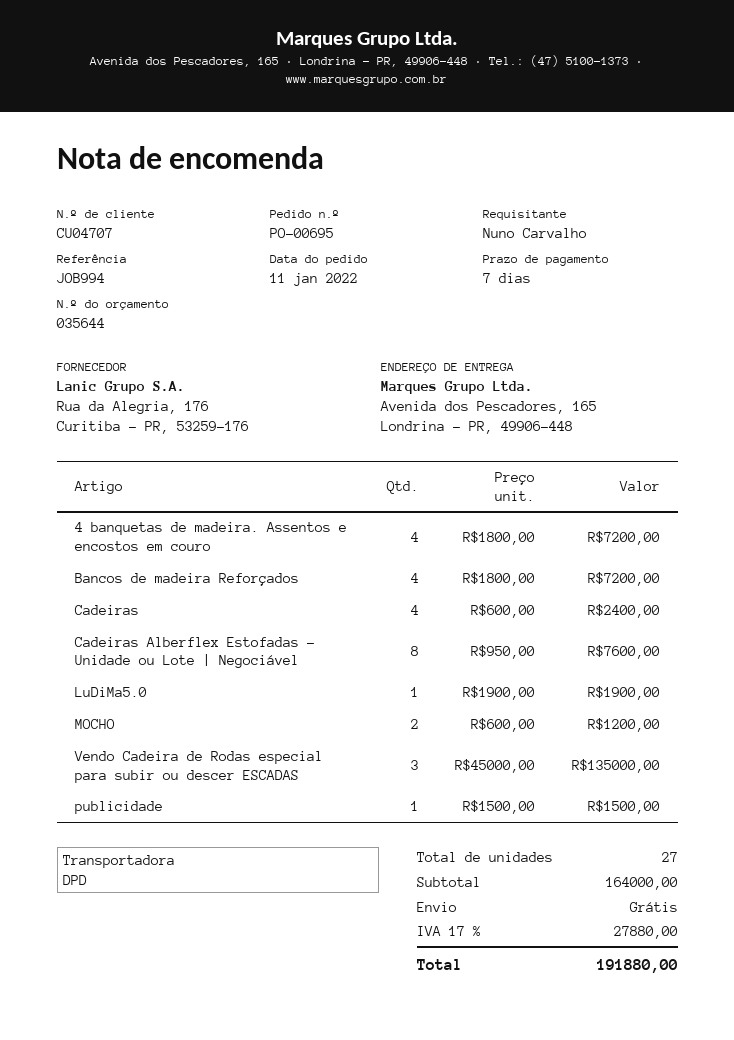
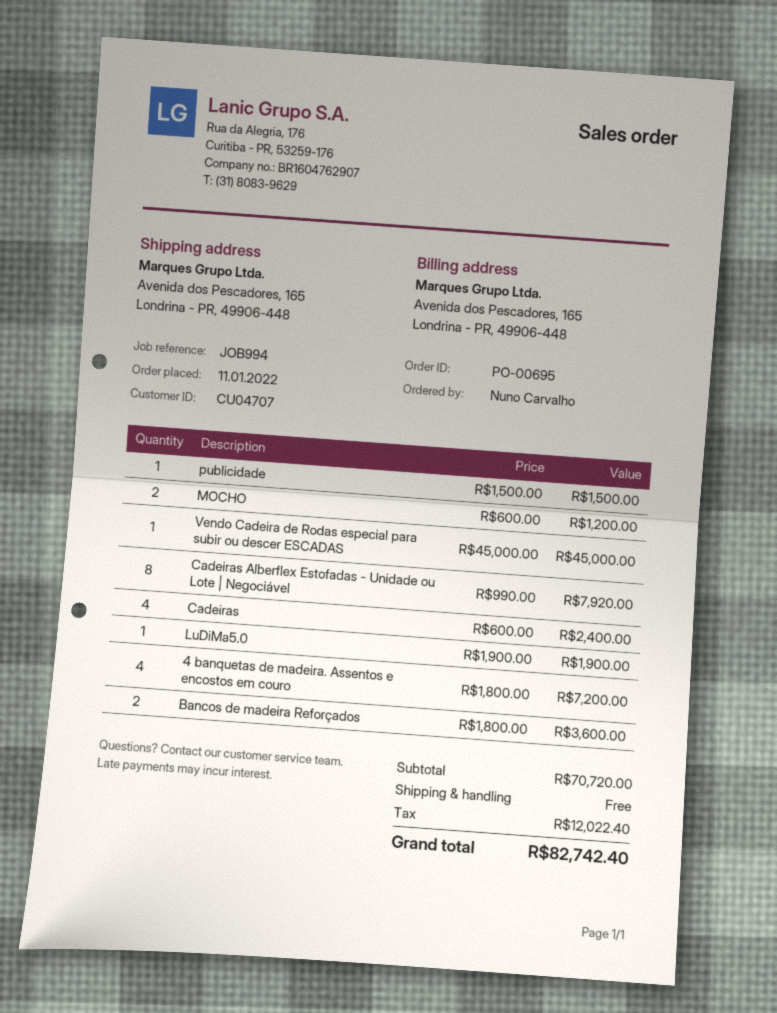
Bancos de madeira Reforçados: 4 x 1800.00 = 7200.00 -> 2 x 1800.00 = 3600.00
Cadeiras Alberflex Estofadas - Unidade ou Lote | Negociável: 8 x 950.00 = 7600.00 -> 8 x 990.00 = 7920.00
Vendo Cadeira de Rodas especial para subir ou descer ESCADAS: 3 x 45000.00 = 135000.00 -> 1 x 45000.00 = 45000.00
subtotal: 164000.00 -> 70720.00
tax: 27880.00 -> 12022.40
total: 191880.00 -> 82742.40

